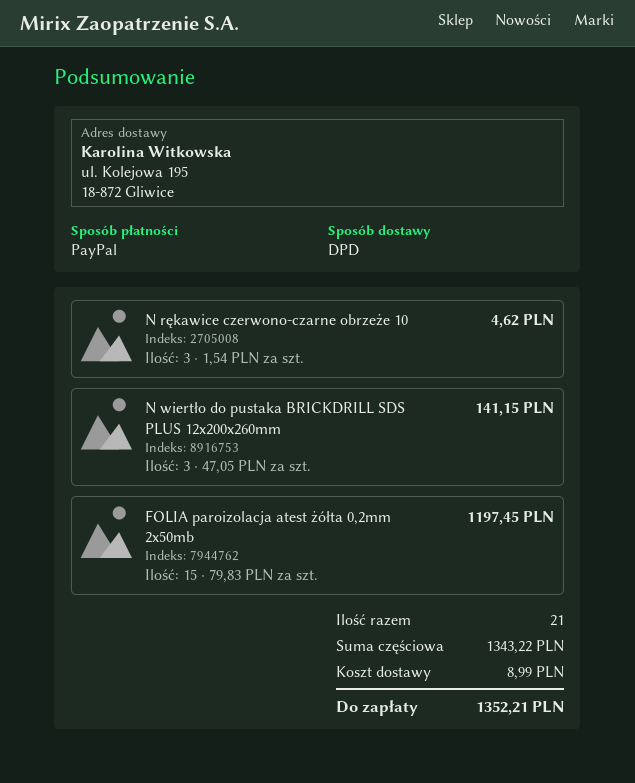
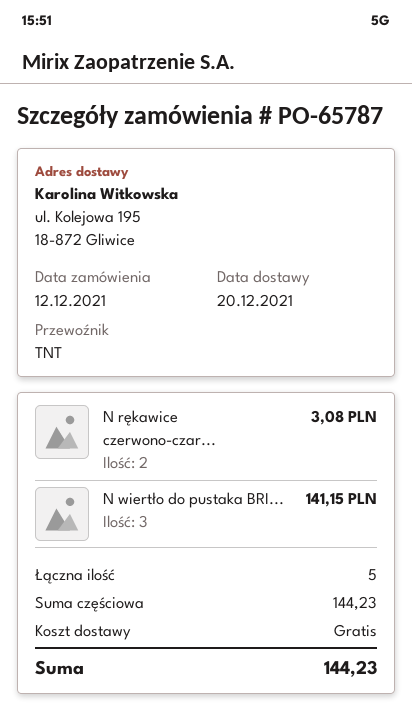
shipping method: DPD -> TNT
N rękawice czerwono-czarne obrzeże 10: 3 for 4.62 -> 2 for 3.08
FOLIA paroizolacja atest żółta 0,2mm 2x50mb: 15 for 1197.45 -> none
total quantity: 21 -> 5
subtotal: 1343.22 -> 144.23
shipping: 8.99 -> 0.00
total: 1352.21 -> 144.23

